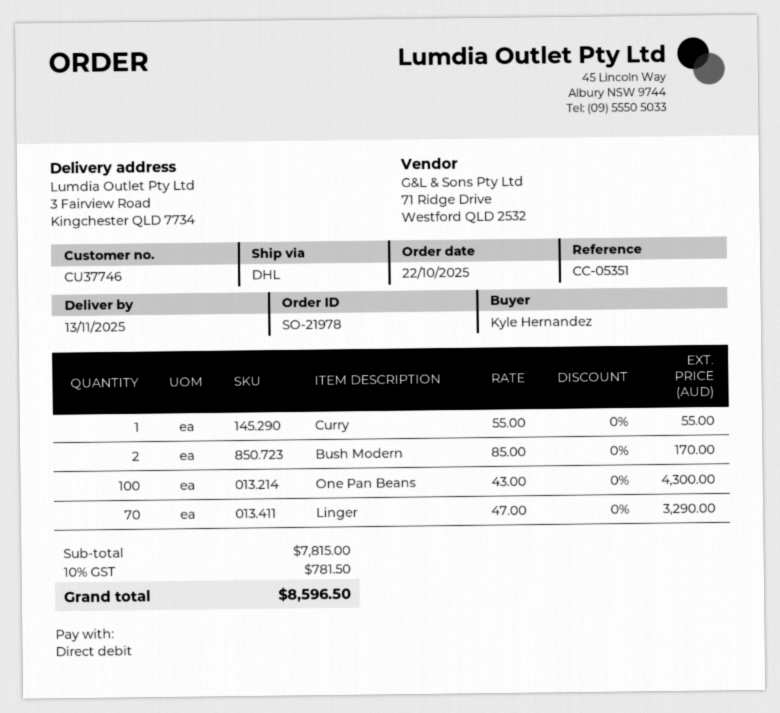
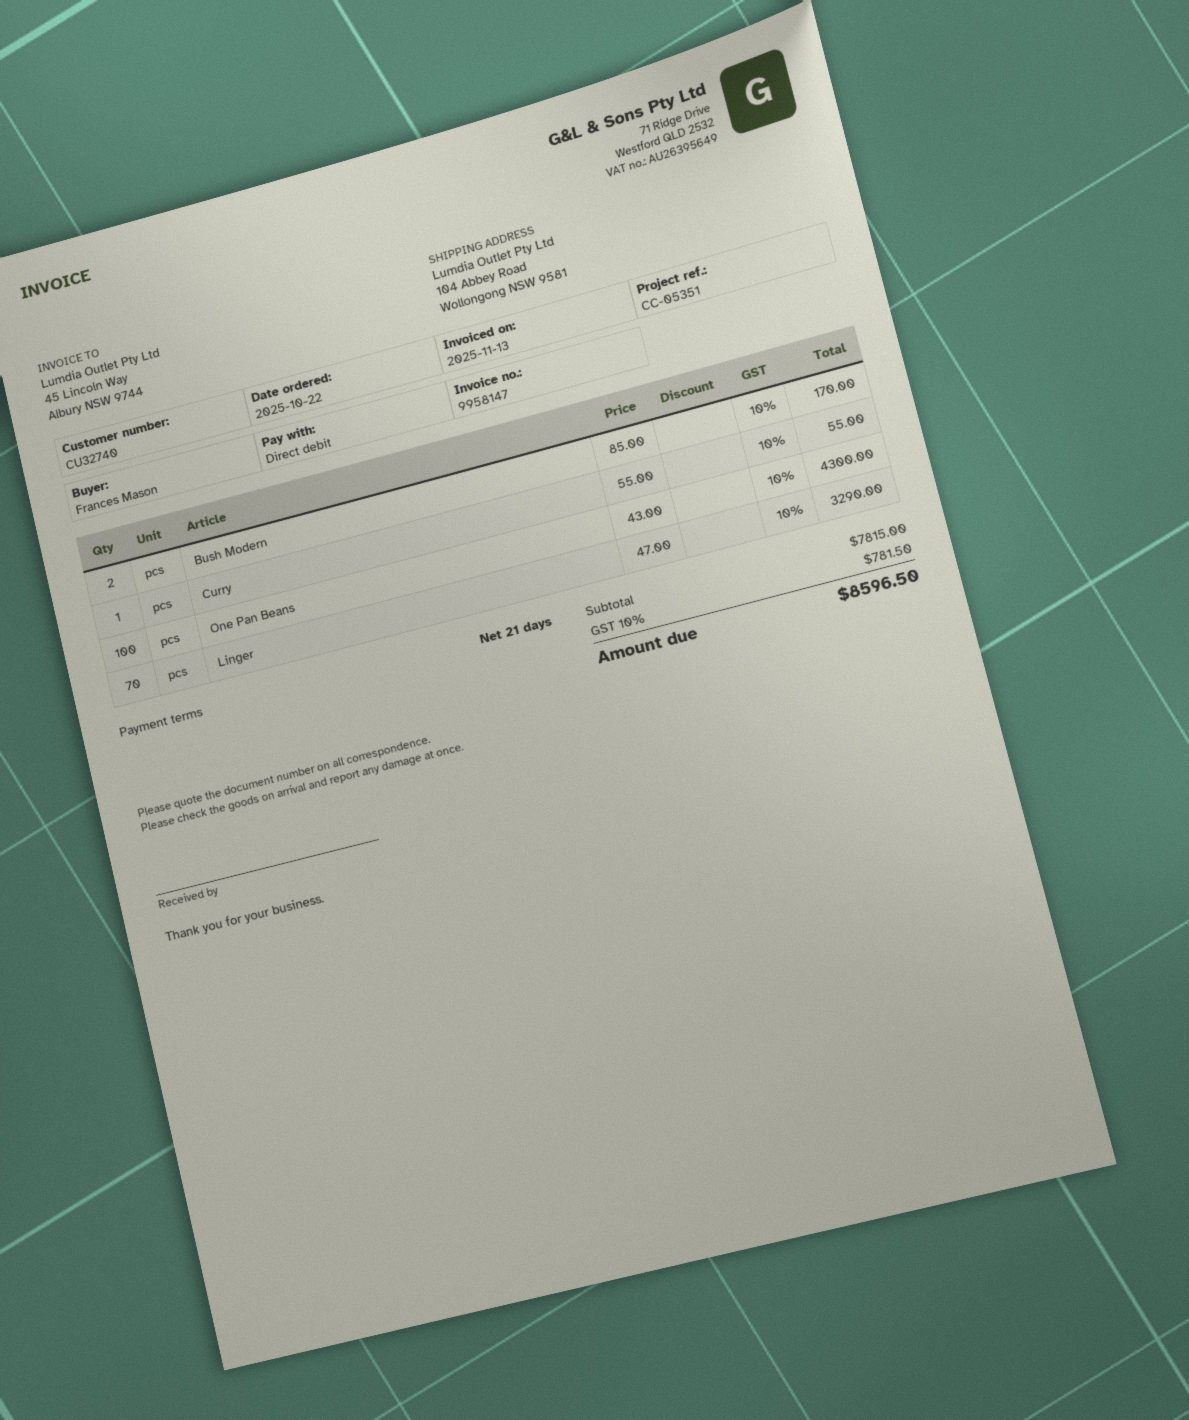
customer number: CU37746 -> CU32740
ordered by: Kyle Hernandez -> Frances Mason
ship to: 3 Fairview Road, Kingchester QLD 7734 -> 104 Abbey Road, Wollongong NSW 9581

